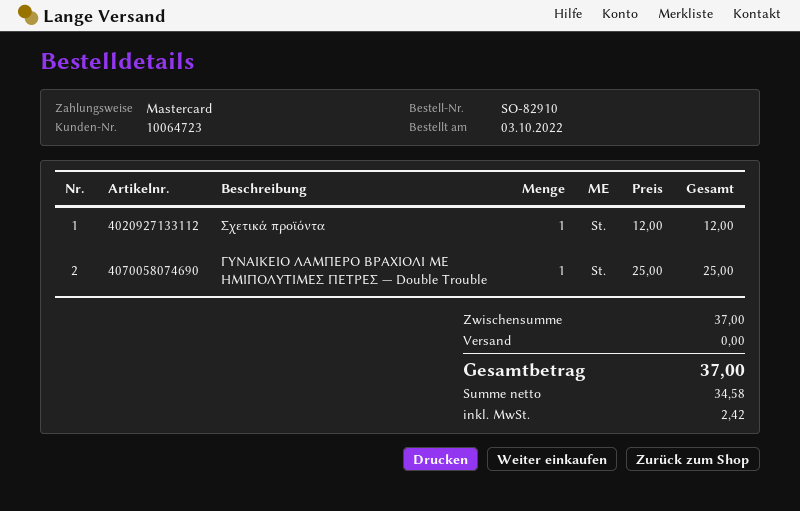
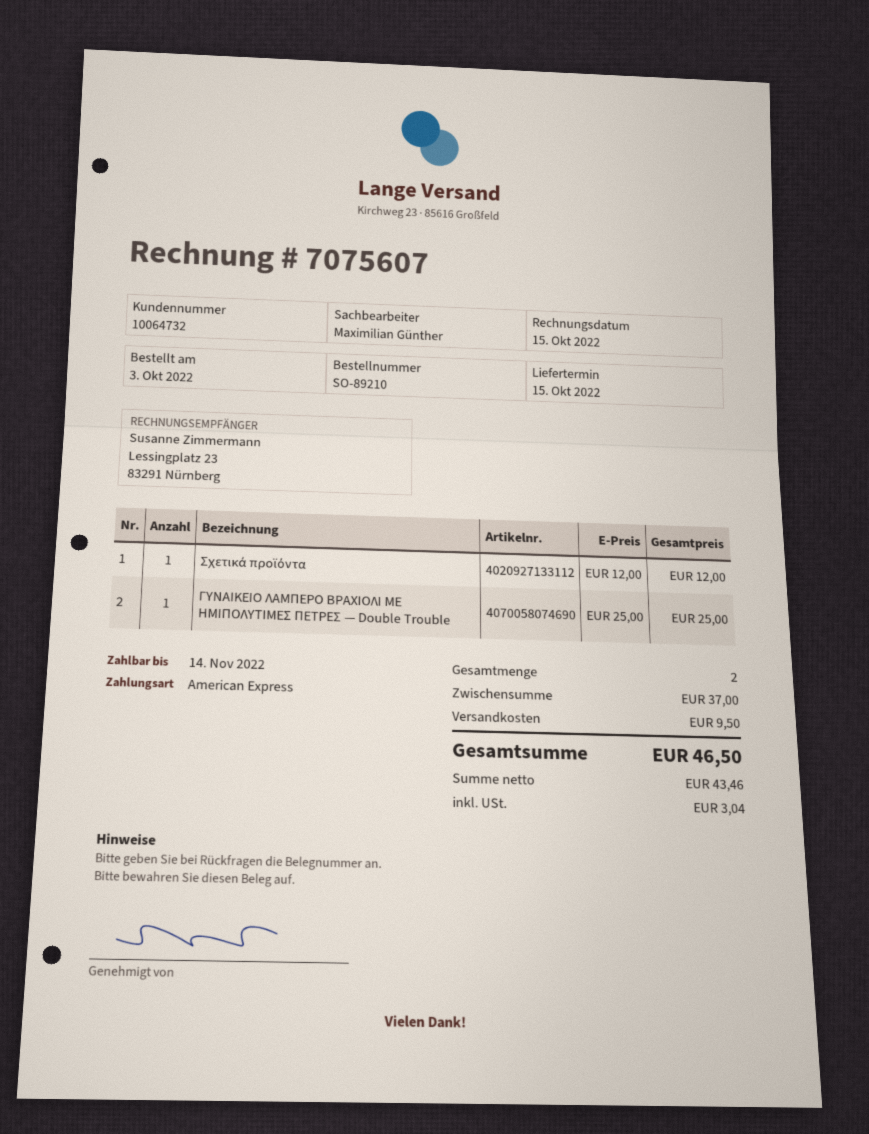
order number: SO-82910 -> SO-89210
customer number: 10064723 -> 10064732
payment method: Mastercard -> American Express
shipping: 0.00 -> 9.50
net: 34.58 -> 43.46
tax: 2.42 -> 3.04
total: 37.00 -> 46.50

